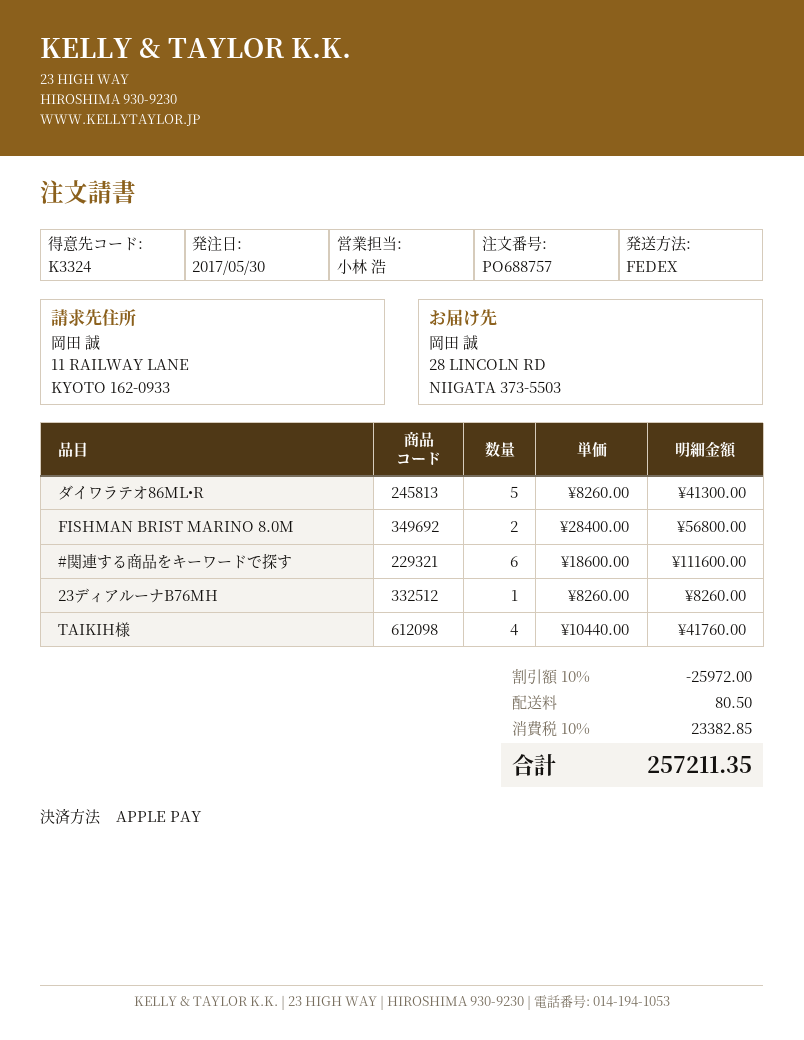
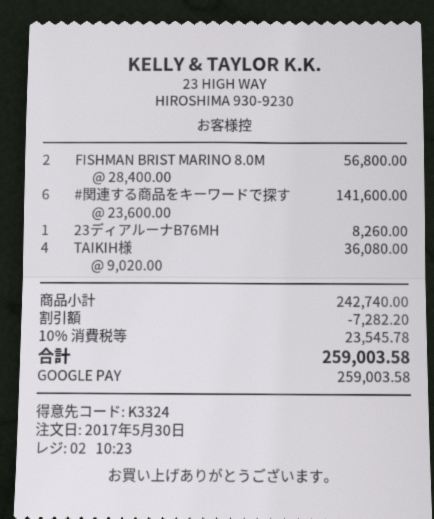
payment method: Apple Pay -> Google Pay
ダイワラテオ86ML•R: 5 x 8260.00 = 41300.00 -> none
#関連する商品をキーワードで探す: 6 x 18600.00 = 111600.00 -> 6 x 23600.00 = 141600.00
TAIKIH様: 4 x 10440.00 = 41760.00 -> 4 x 9020.00 = 36080.00
discount: 25972.00 -> 7282.20
shipping: 80.50 -> none
tax: 10% = 23382.85 -> 10% = 23545.78
total: 257211.35 -> 259003.58

